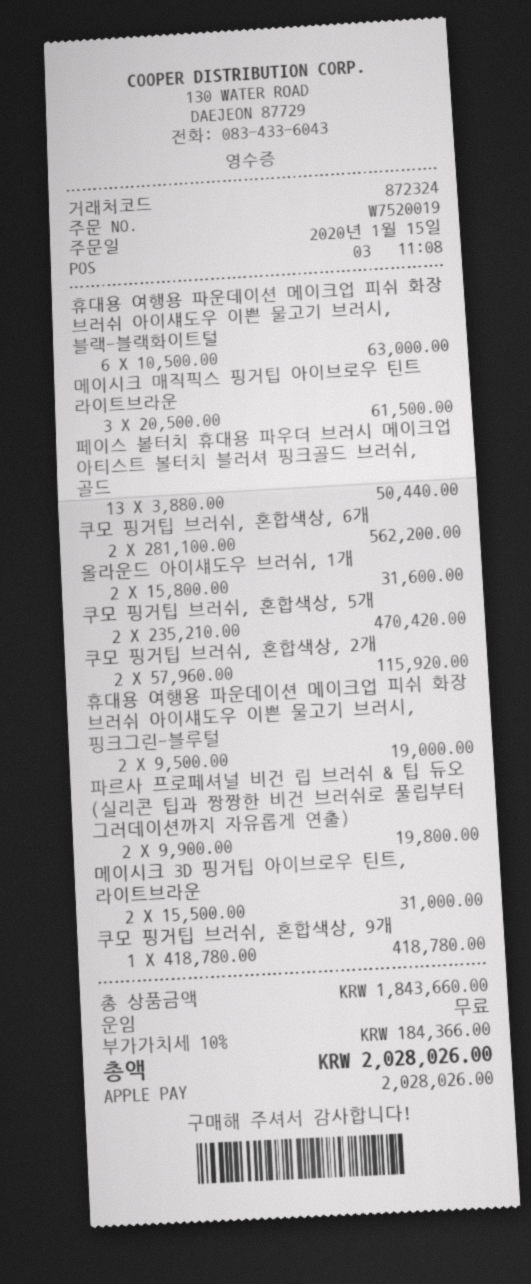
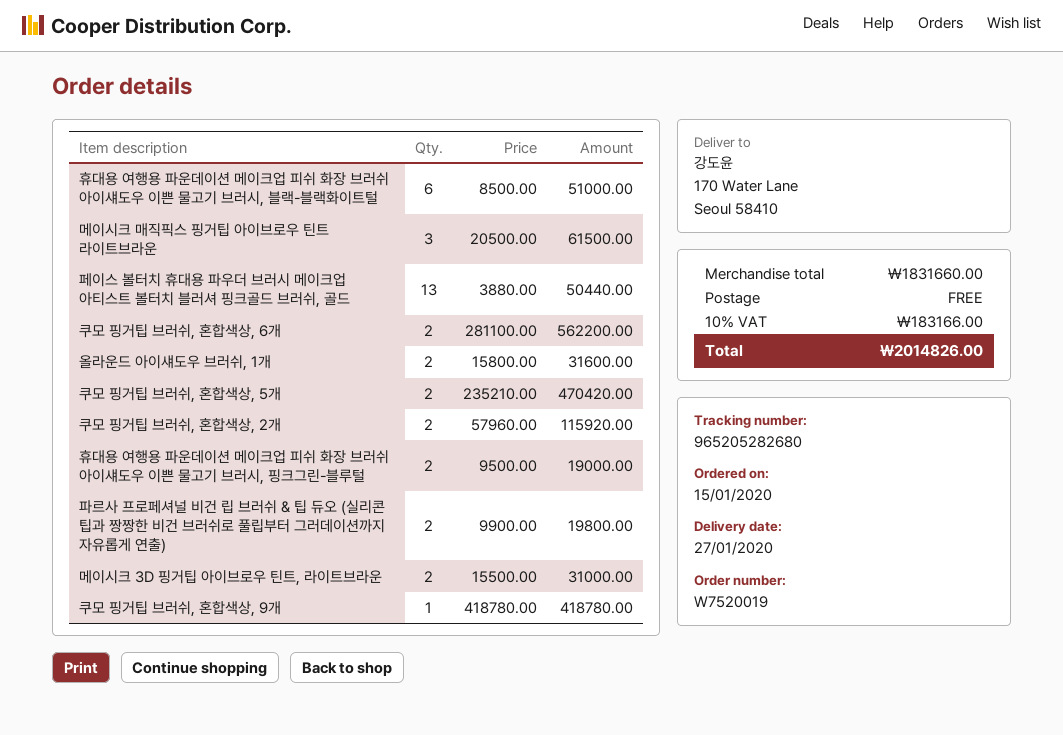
휴대용 여행용 파운데이션 메이크업 피쉬 화장 브러쉬 아이섀도우 이쁜 물고기 브러시, 블랙-블랙화이트털: 6 x 10500.00 = 63000.00 -> 6 x 8500.00 = 51000.00
subtotal: 1843660.00 -> 1831660.00
tax: 10% = 184366.00 -> 10% = 183166.00
total: 2028026.00 -> 2014826.00

